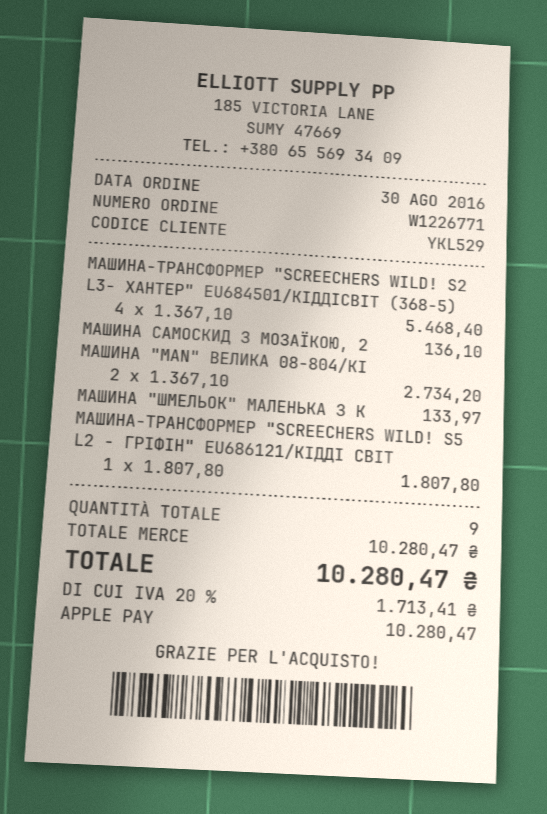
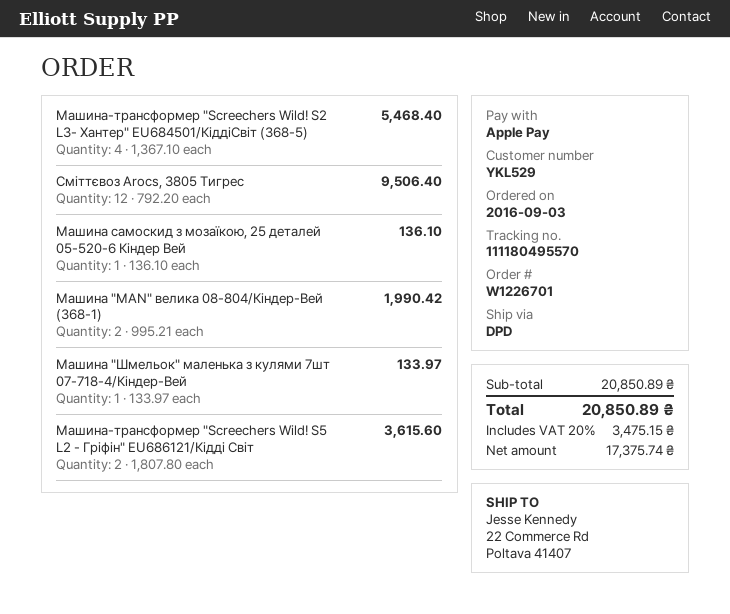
order number: W1226771 -> W1226701
order date: 2016-08-30 -> 2016-09-03
МАШИНА "МАN" ВЕЛИКА 08-804/КІ: 2 x 1367.10 = 2734.20 -> 2 x 995.21 = 1990.42
МАШИНА-ТРАНСФОРМЕР "SCREECHERS WILD! S5 L2 - ГРІФІН" EU686121/КІДДІ СВІТ: 1 x 1807.80 = 1807.80 -> 2 x 1807.80 = 3615.60
Сміттєвоз Arocs, 3805 Тигрес: none -> 12 x 792.20 = 9506.40
subtotal: 10280.47 -> 20850.89
tax: 20% = 1713.41 -> 20% = 3475.15
total: 10280.47 -> 20850.89

